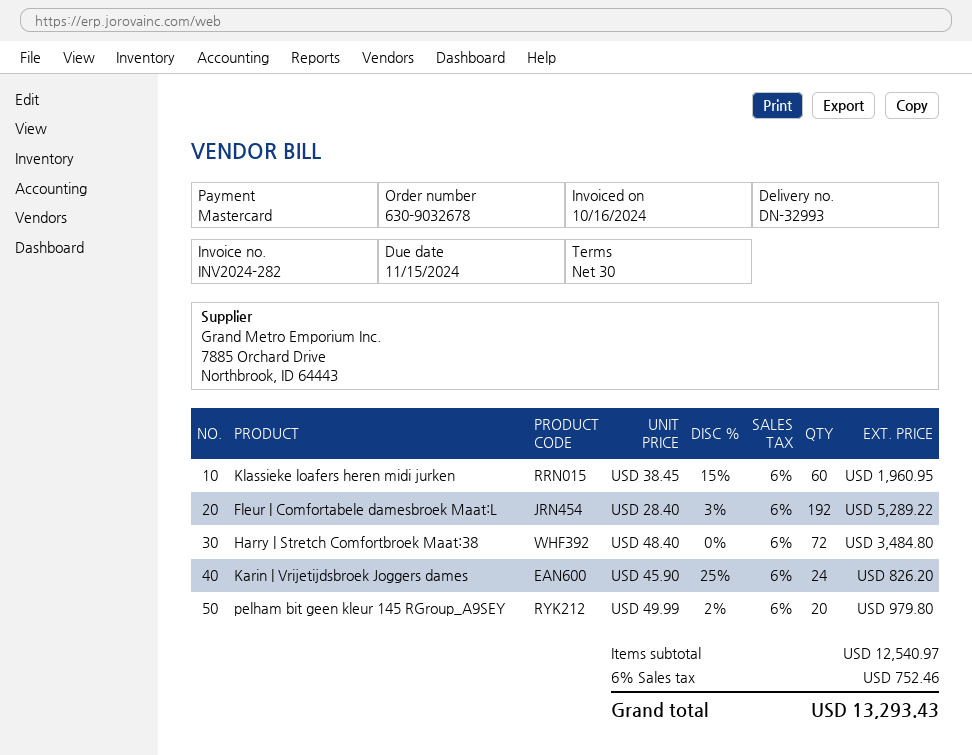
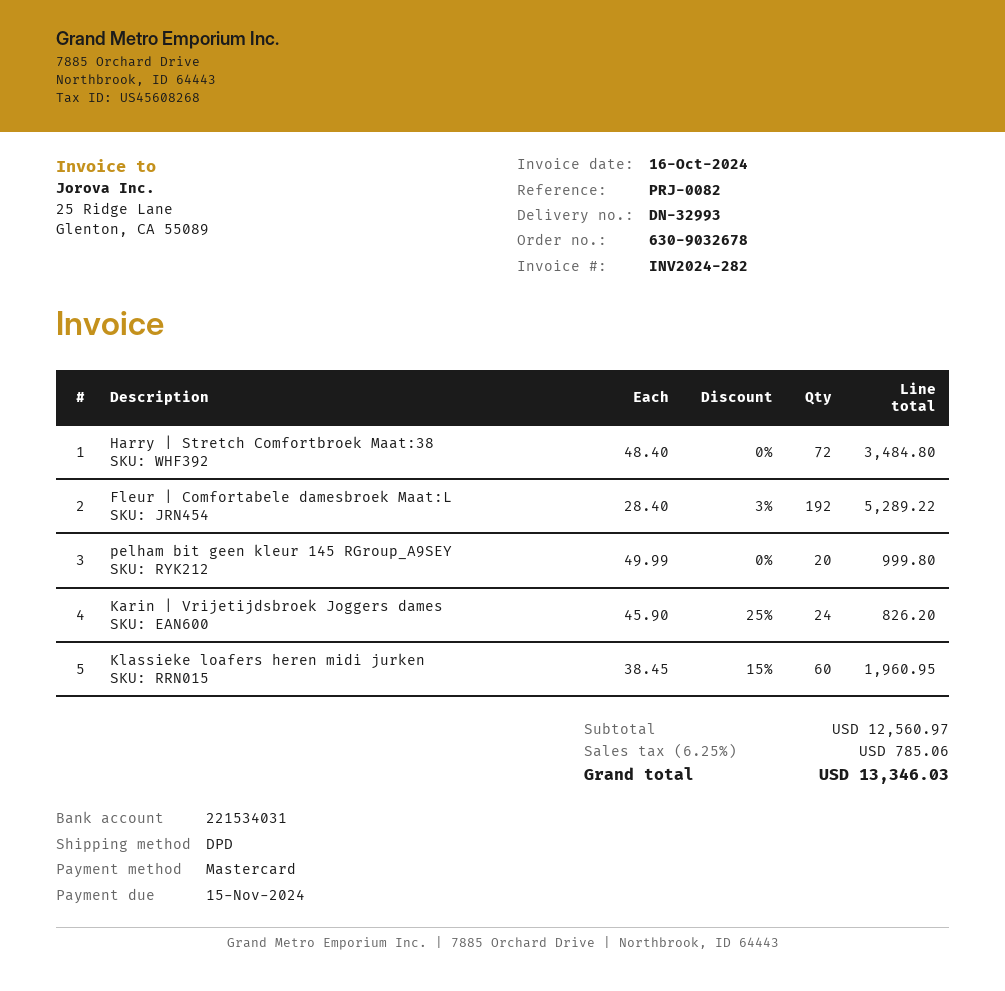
pelham bit geen kleur 145 RGroup_A9SEY: 20 x 49.99 - 2% = 979.80 -> 20 x 49.99 = 999.80
subtotal: 12540.97 -> 12560.97
tax: 6% = 752.46 -> 6.25% = 785.06
total: 13293.43 -> 13346.03

